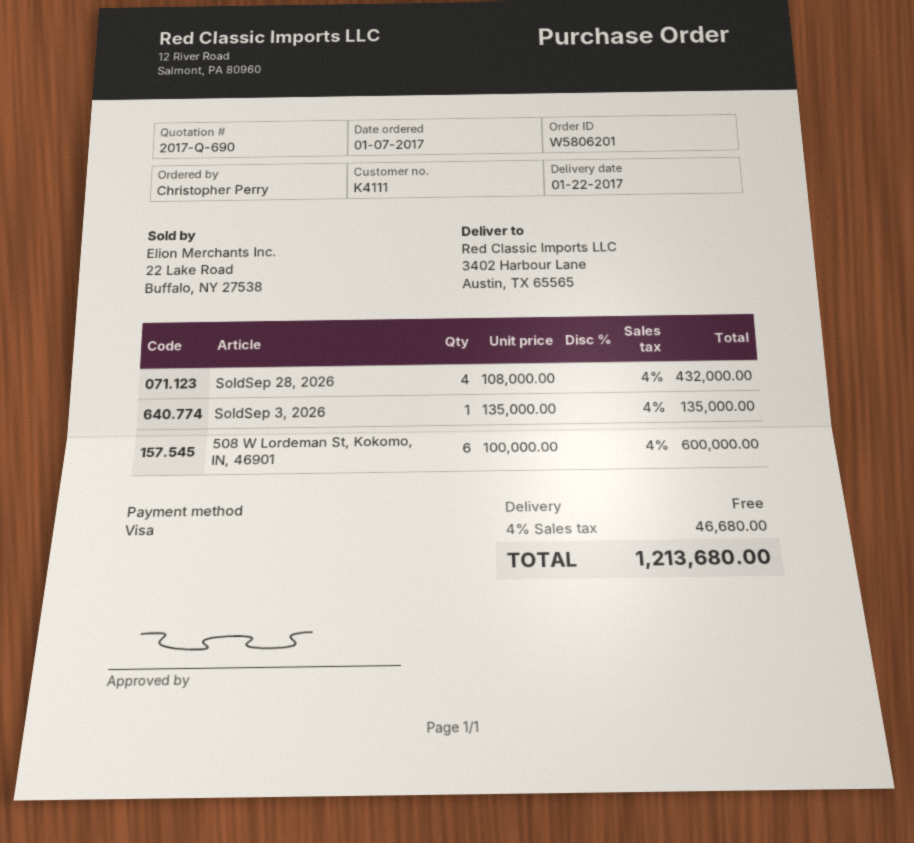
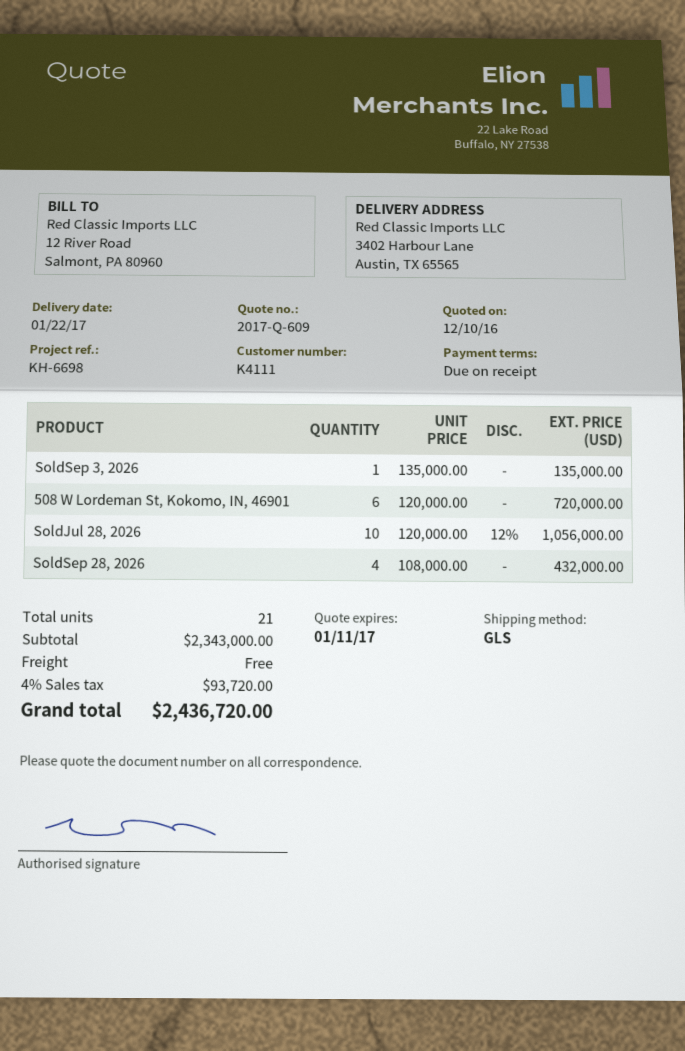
quote number: 2017-Q-690 -> 2017-Q-609
508 W Lordeman St, Kokomo, IN, 46901: 6 x 100000.00 = 600000.00 -> 6 x 120000.00 = 720000.00
SoldJul 28, 2026: none -> 10 x 120000.00 - 12% = 1056000.00
tax: 4% = 46680.00 -> 4% = 93720.00
total: 1213680.00 -> 2436720.00

